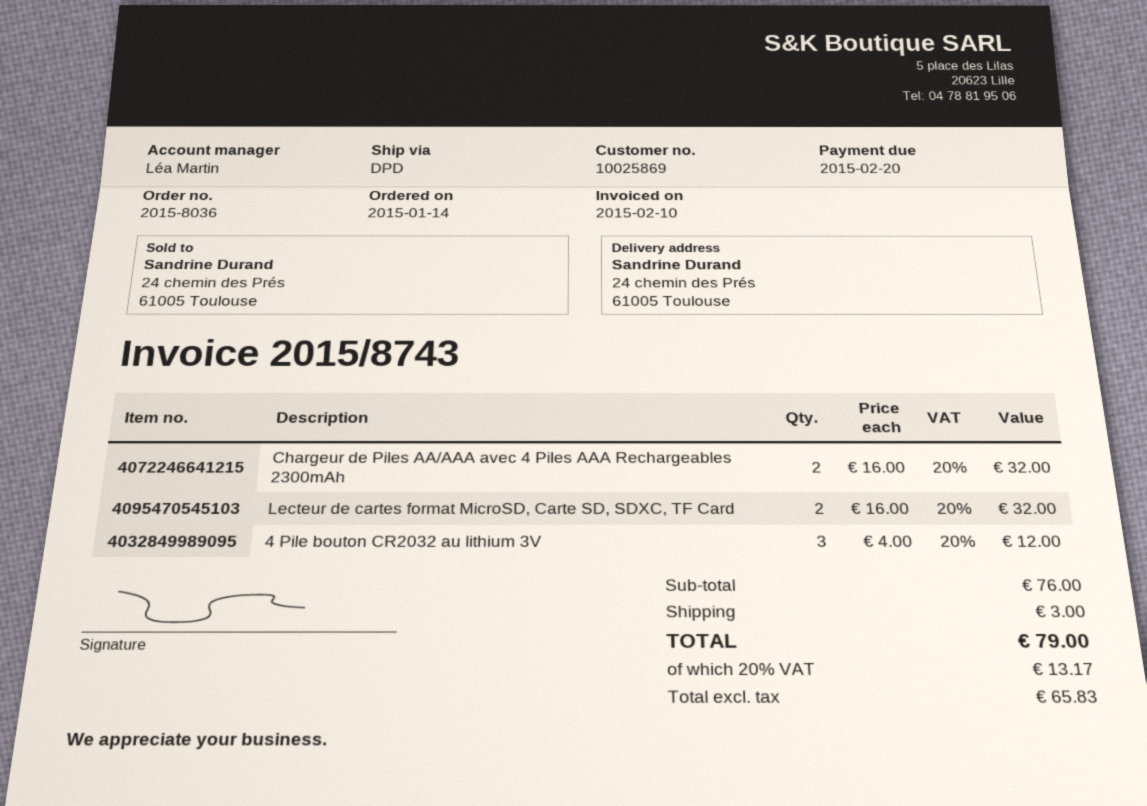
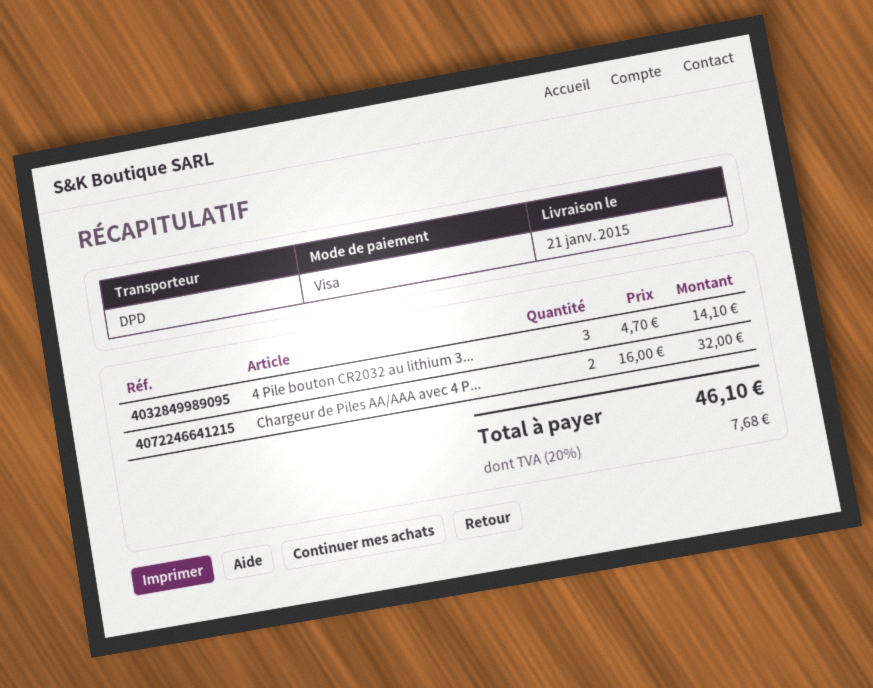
Lecteur de cartes format MicroSD, Carte SD, SDXC, TF Card: 2 x 16.00 = 32.00 -> none
4 Pile bouton CR2032 au lithium 3V: 3 x 4.00 = 12.00 -> 3 x 4.70 = 14.10
shipping: 3.00 -> none
tax: 20% = 13.17 -> 20% = 7.68
total: 79.00 -> 46.10

